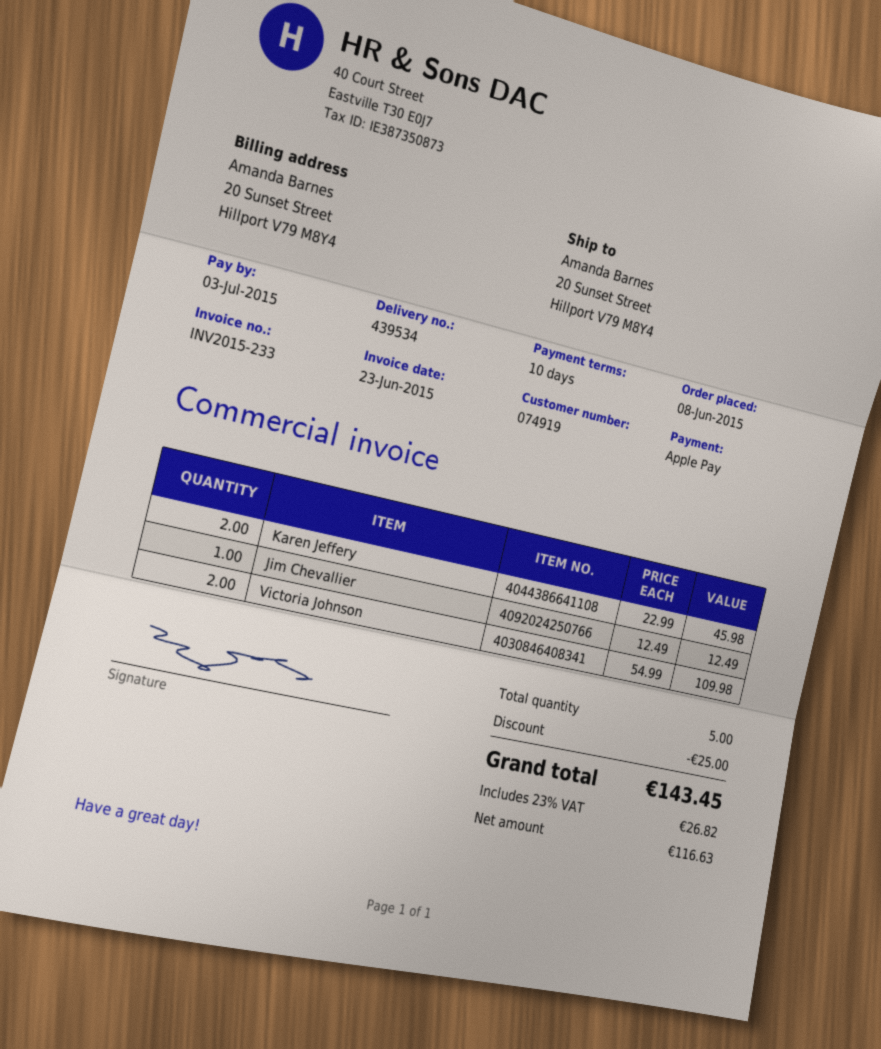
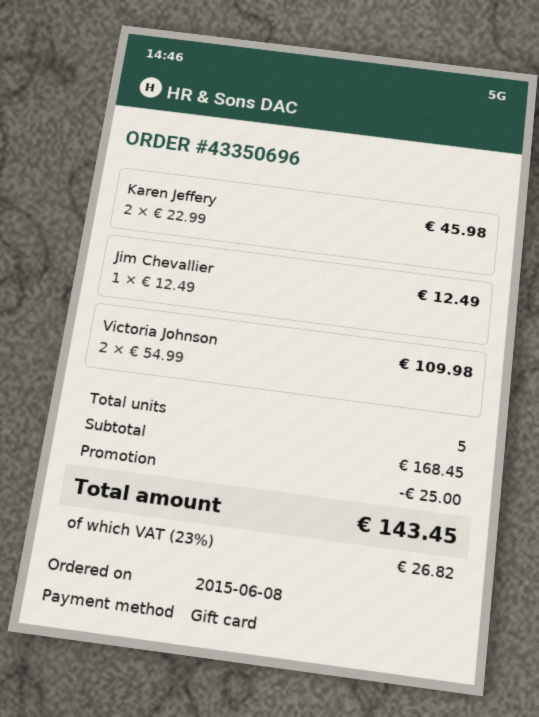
payment method: Apple Pay -> gift card

